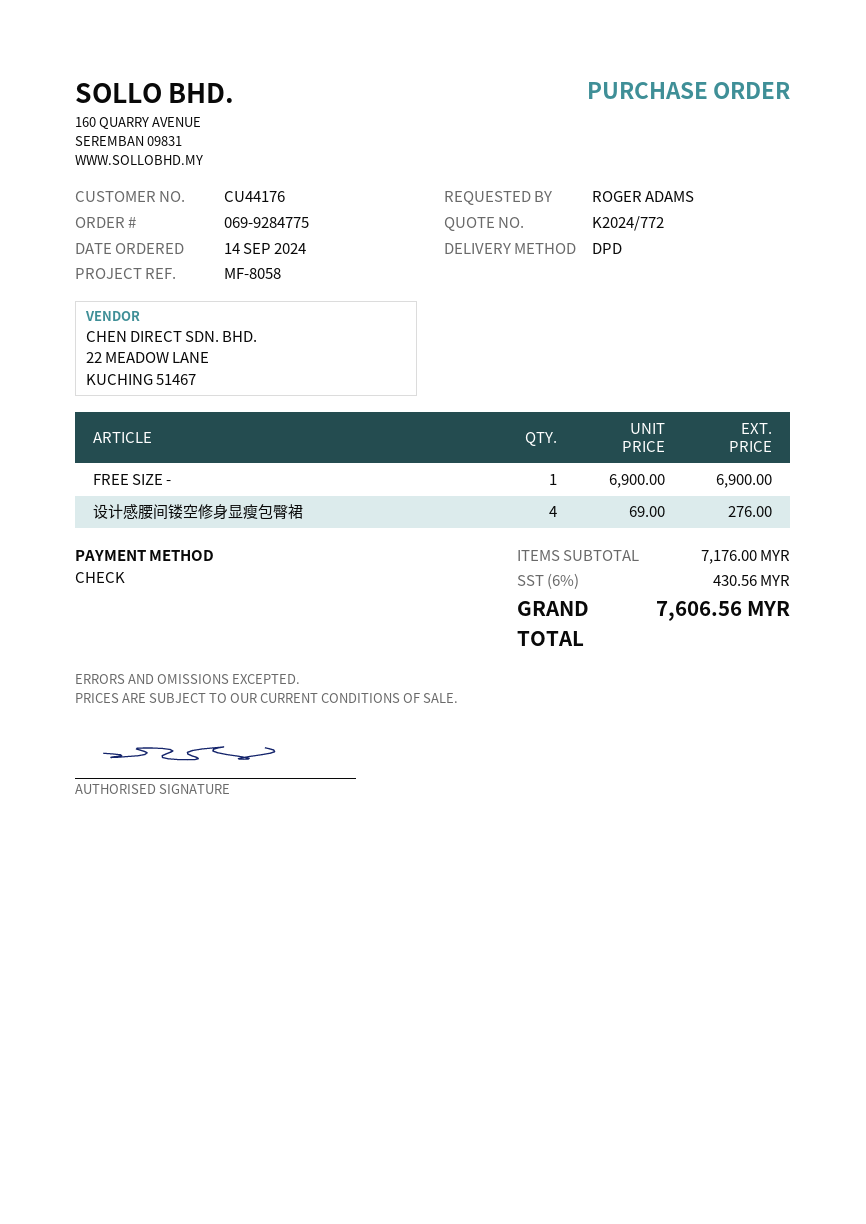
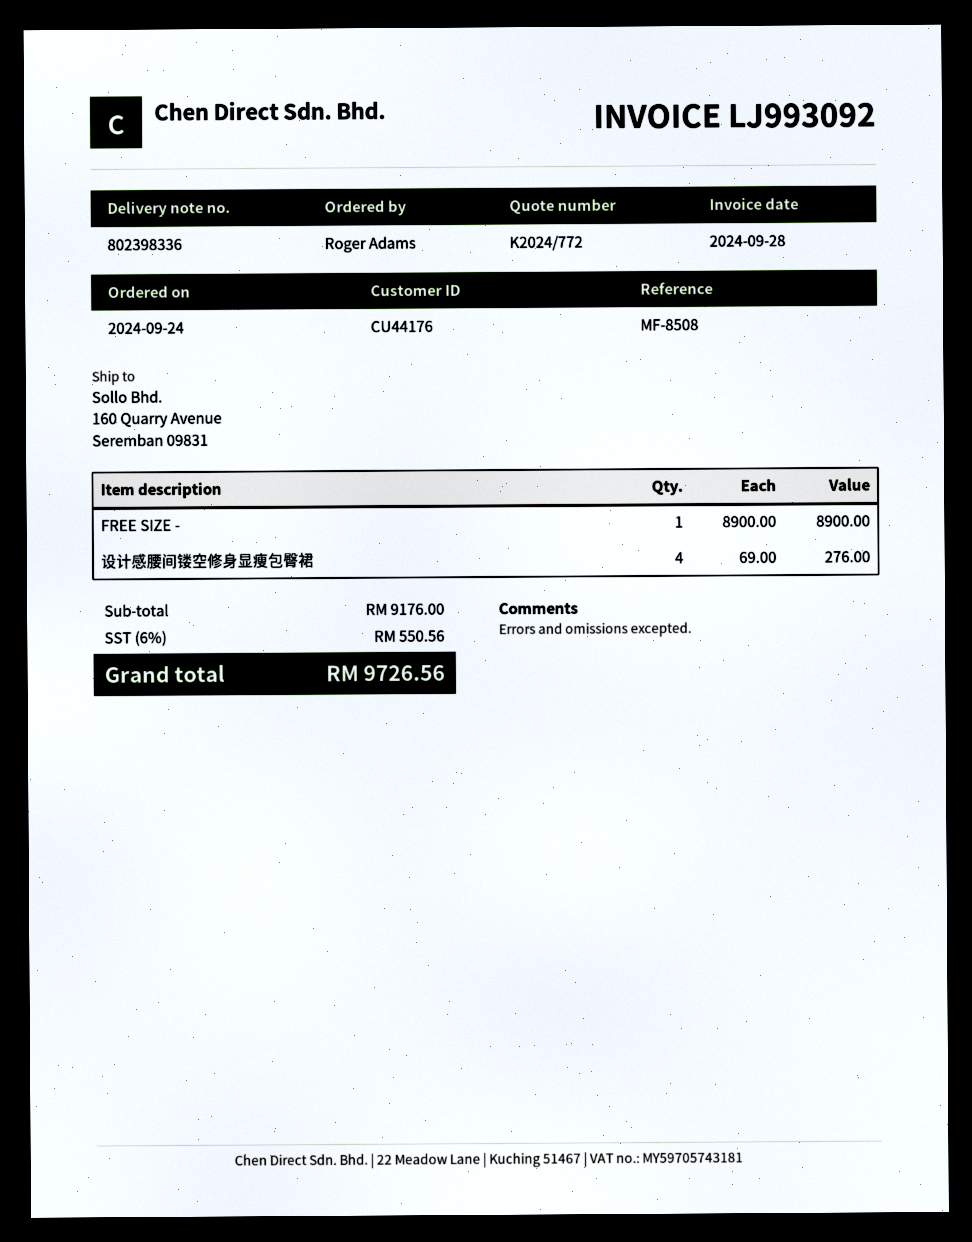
order date: 2024-09-14 -> 2024-09-24
reference: MF-8058 -> MF-8508
FREE SIZE -: 1 x 6900.00 = 6900.00 -> 1 x 8900.00 = 8900.00
subtotal: 7176.00 -> 9176.00
tax: 6% = 430.56 -> 6% = 550.56
total: 7606.56 -> 9726.56

